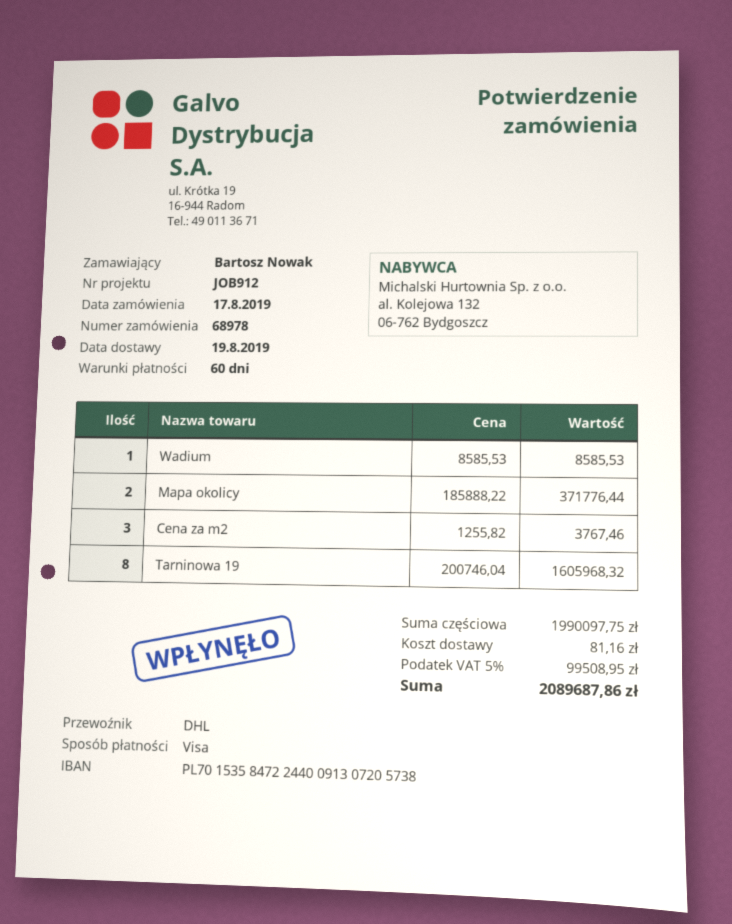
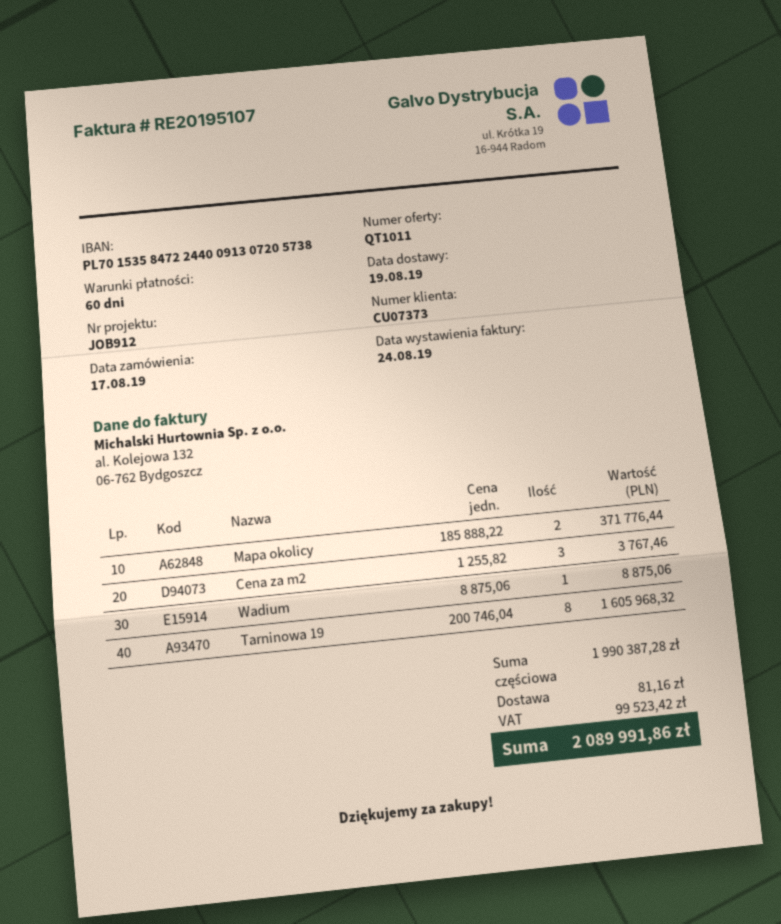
Wadium: 1 x 8585.53 = 8585.53 -> 1 x 8875.06 = 8875.06
subtotal: 1990097.75 -> 1990387.28
tax: 99508.95 -> 99523.42
total: 2089687.86 -> 2089991.86

